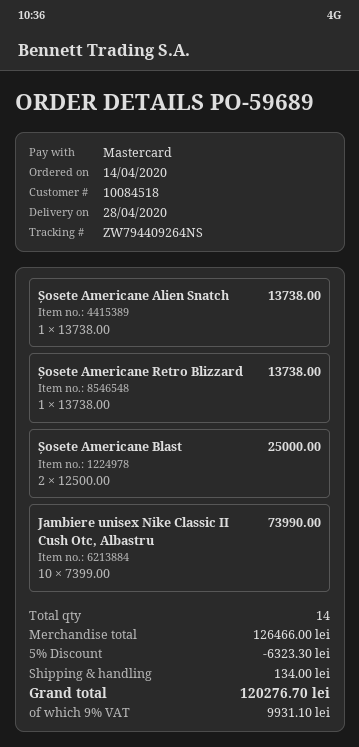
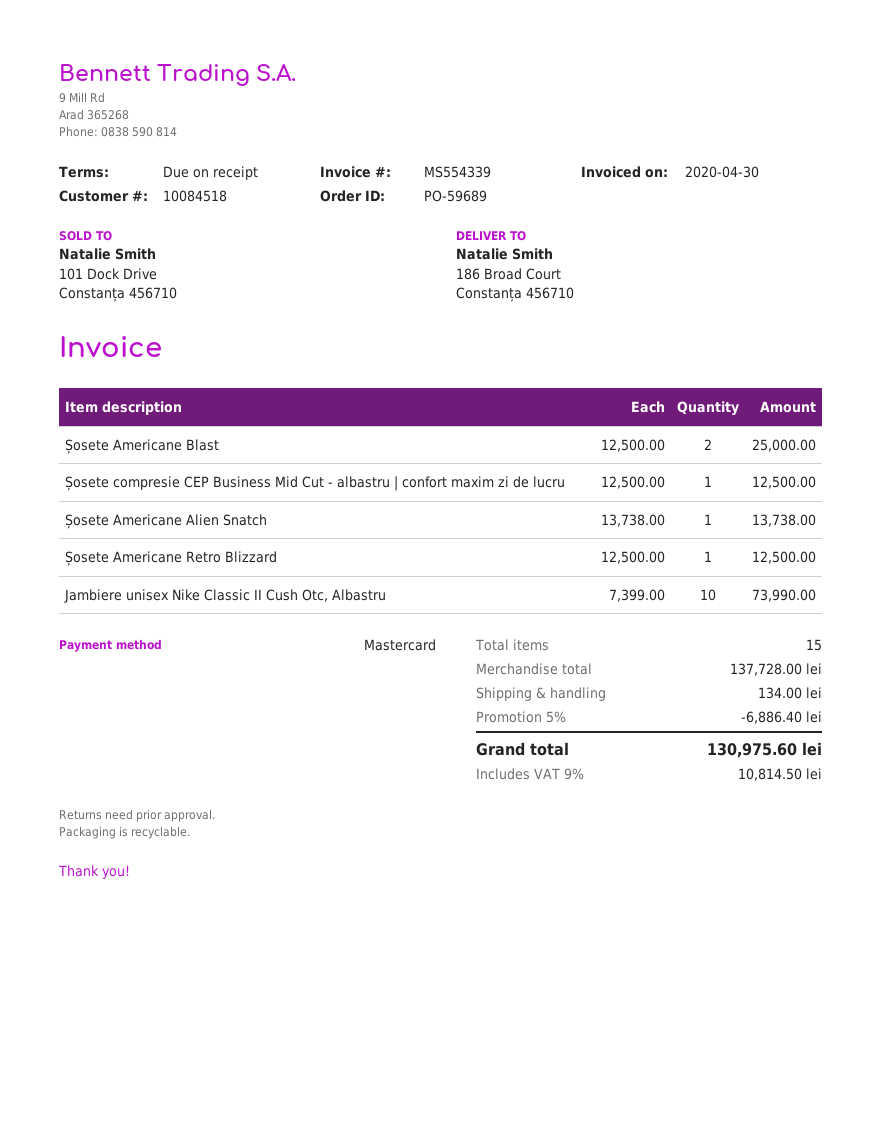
Șosete Americane Retro Blizzard: 1 x 13738.00 = 13738.00 -> 1 x 12500.00 = 12500.00
Șosete compresie CEP Business Mid Cut - albastru | confort maxim zi de lucru: none -> 1 x 12500.00 = 12500.00
total quantity: 14 -> 15
subtotal: 126466.00 -> 137728.00
discount: 5% = 6323.30 -> 5% = 6886.40
tax: 9% = 9931.10 -> 9% = 10814.50
total: 120276.70 -> 130975.60

